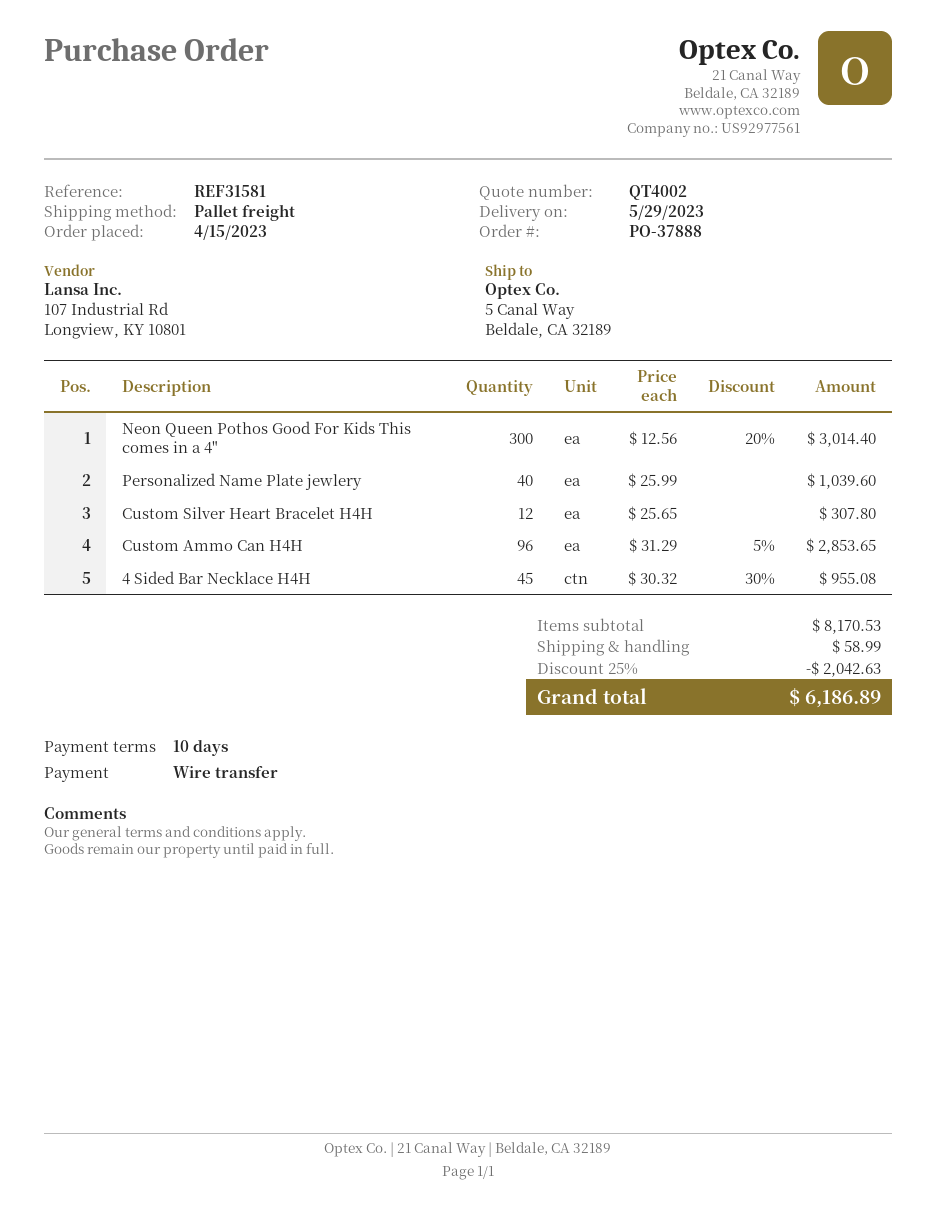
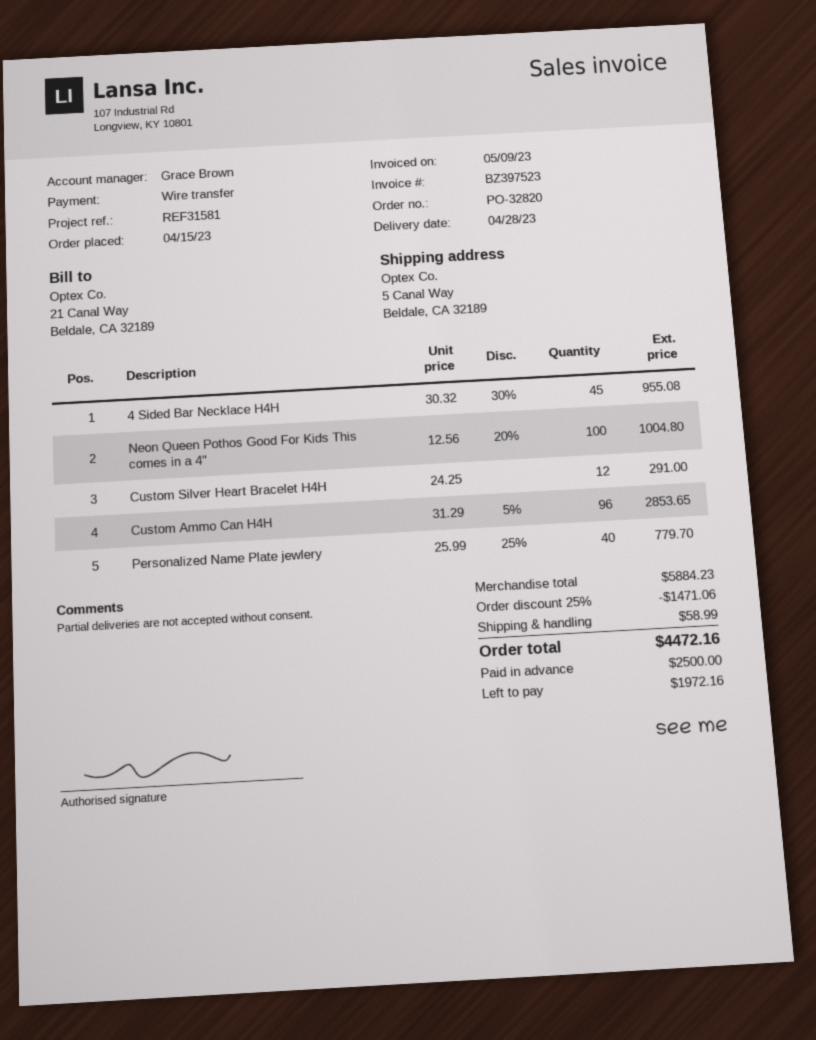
order number: PO-37888 -> PO-32820
delivery date: 2023-05-29 -> 2023-04-28
Neon Queen Pothos Good For Kids This comes in a 4": 300 x 12.56 - 20% = 3014.40 -> 100 x 12.56 - 20% = 1004.80
Personalized Name Plate jewlery: 40 x 25.99 = 1039.60 -> 40 x 25.99 - 25% = 779.70
Custom Silver Heart Bracelet H4H: 12 x 25.65 = 307.80 -> 12 x 24.25 = 291.00
subtotal: 8170.53 -> 5884.23
discount: 25% = 2042.63 -> 25% = 1471.06
total: 6186.89 -> 4472.16

